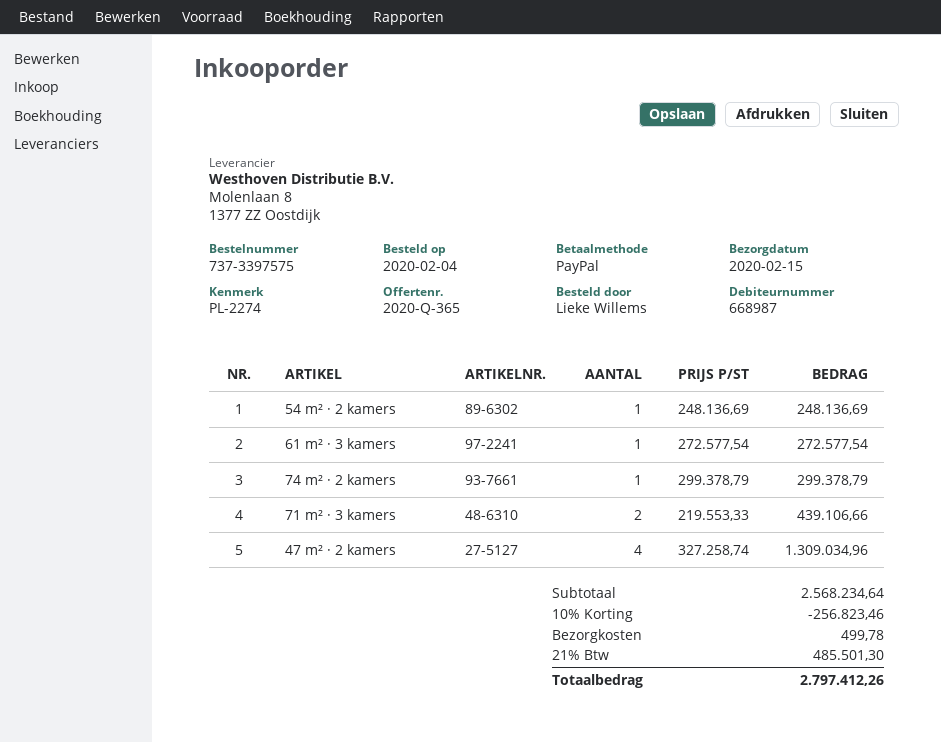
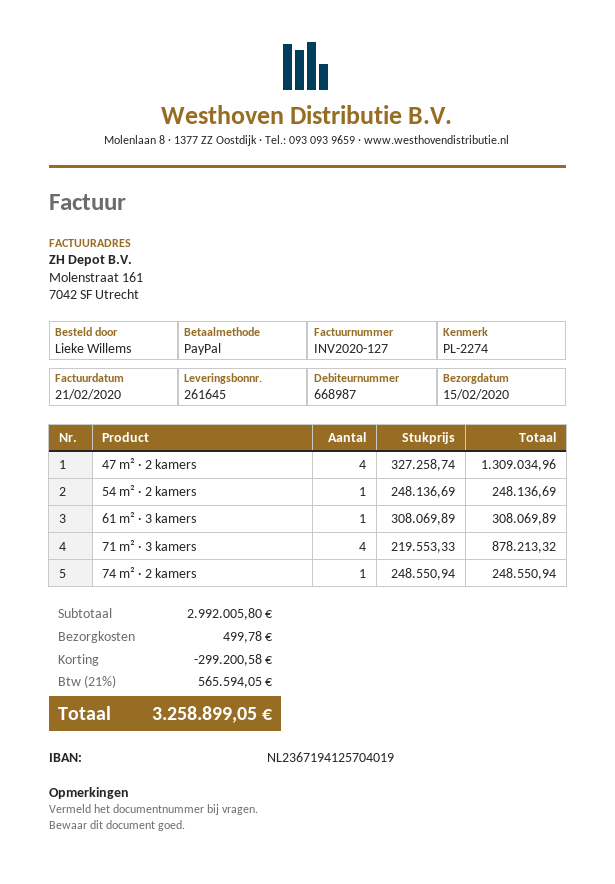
61 m² · 3 kamers: 1 x 272577.54 = 272577.54 -> 1 x 308069.89 = 308069.89
74 m² · 2 kamers: 1 x 299378.79 = 299378.79 -> 1 x 248550.94 = 248550.94
71 m² · 3 kamers: 2 x 219553.33 = 439106.66 -> 4 x 219553.33 = 878213.32
subtotal: 2568234.64 -> 2992005.80
discount: 256823.46 -> 299200.58
tax: 21% = 485501.30 -> 21% = 565594.05
total: 2797412.26 -> 3258899.05

